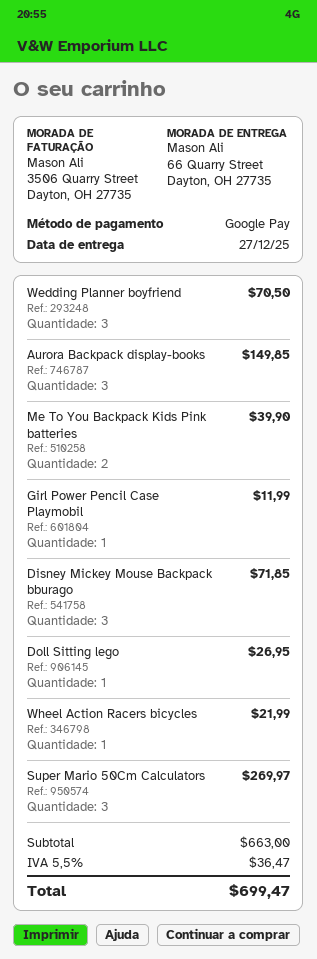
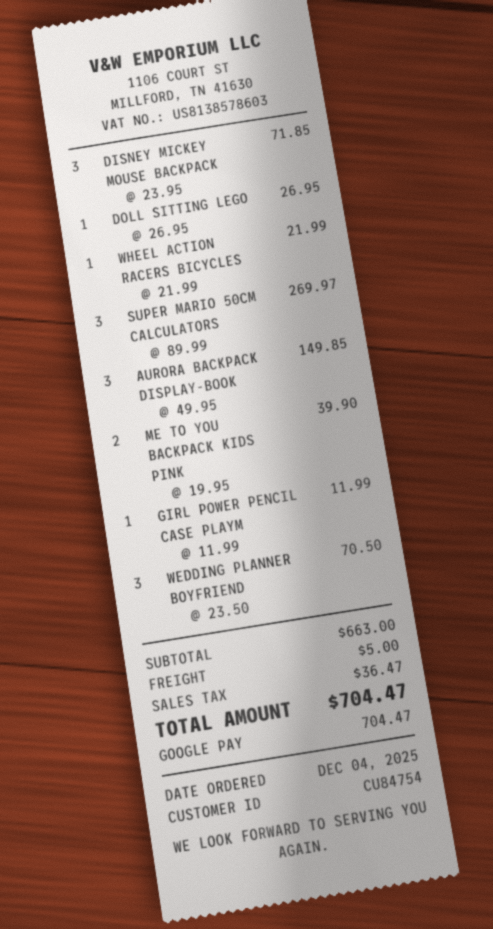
shipping: none -> 5.00
total: 699.47 -> 704.47

